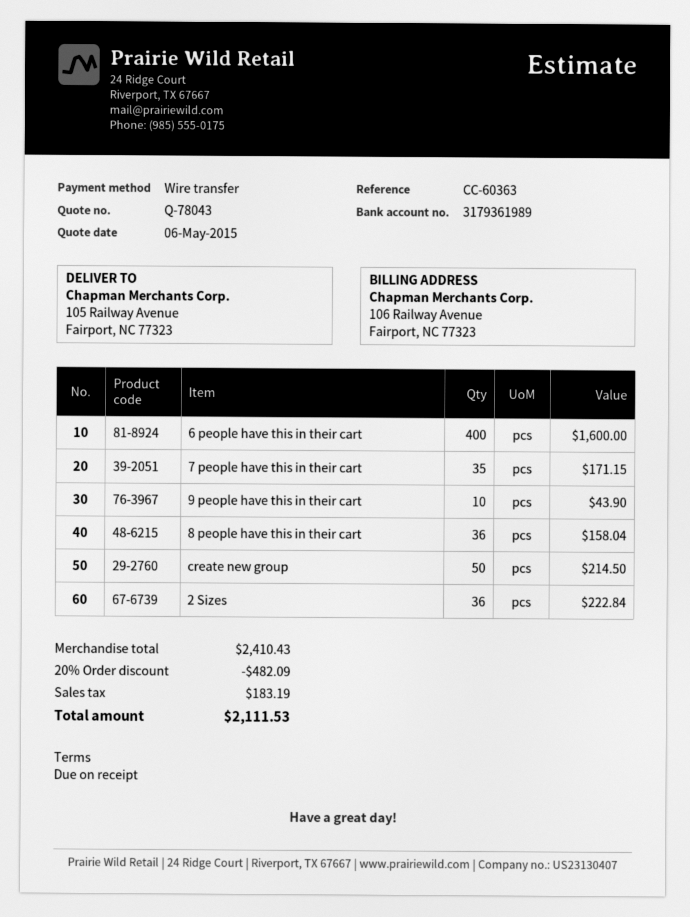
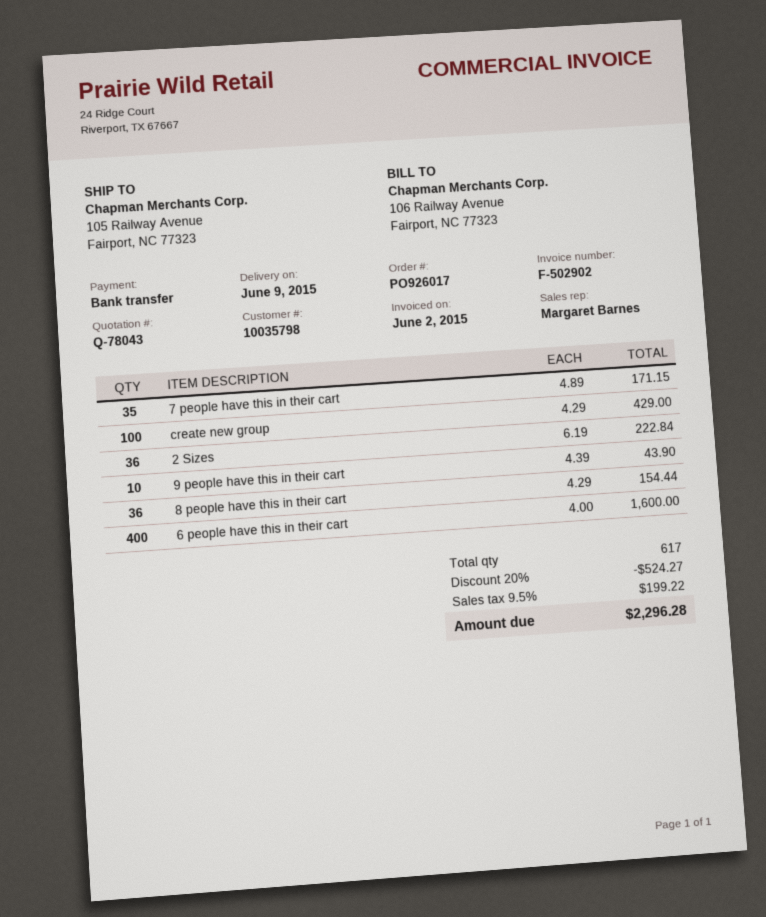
8 people have this in their cart: 36 for 158.04 -> 36 for 154.44
create new group: 50 for 214.50 -> 100 for 429.00
discount: 20% = 482.09 -> 20% = 524.27
tax: 183.19 -> 199.22
total: 2111.53 -> 2296.28

